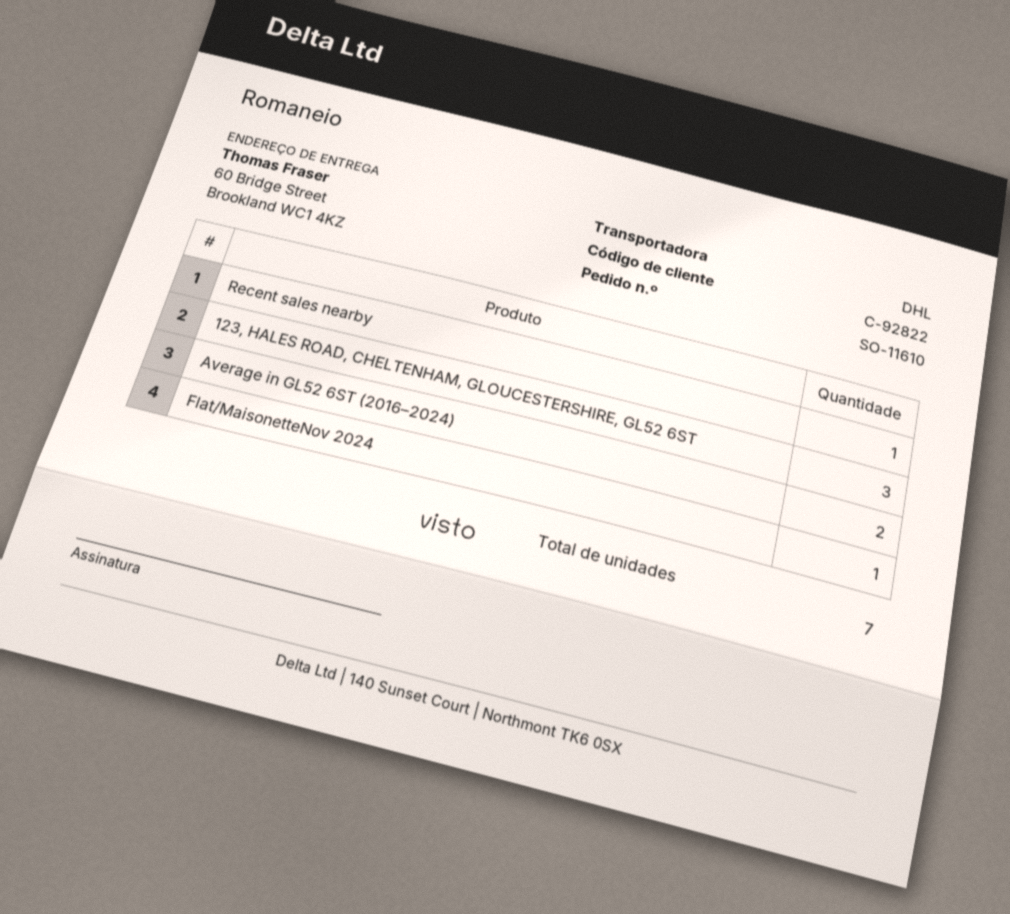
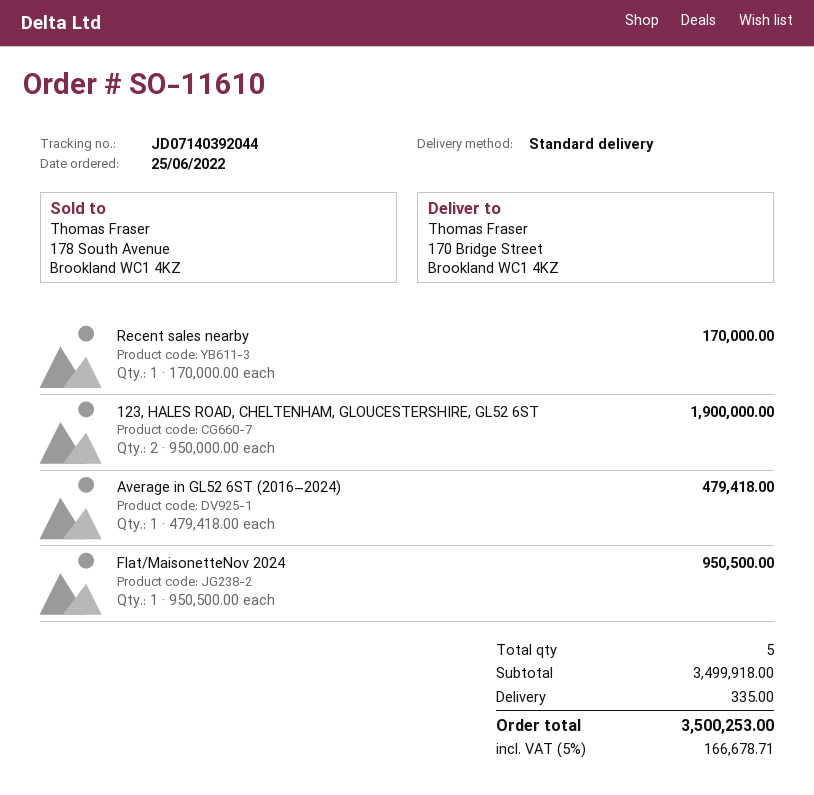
shipping method: DHL -> standard
ship to: 60 Bridge Street, Brookland WC1 4KZ -> 170 Bridge Street, Brookland WC1 4KZ
123, HALES ROAD, CHELTENHAM, GLOUCESTERSHIRE, GL52 6ST: 3 -> 2
Average in GL52 6ST (2016–2024): 2 -> 1
total quantity: 7 -> 5

